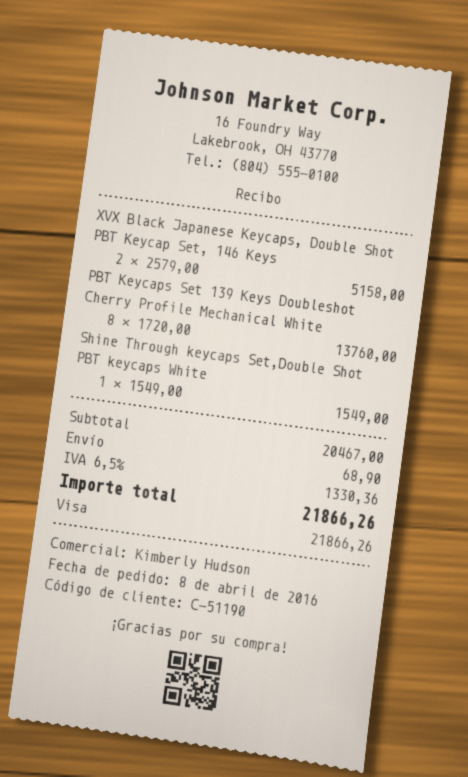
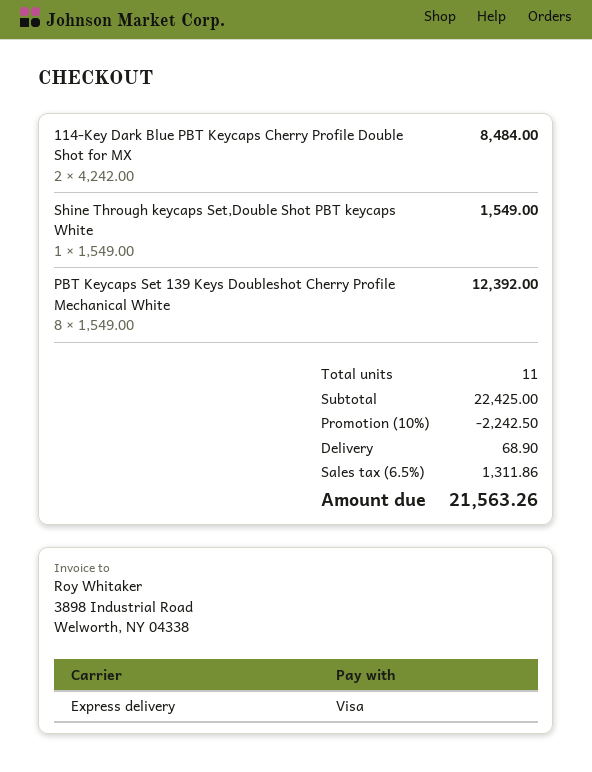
XVX Black Japanese Keycaps, Double Shot PBT Keycap Set, 146 Keys: 2 x 2579.00 = 5158.00 -> none
PBT Keycaps Set 139 Keys Doubleshot Cherry Profile Mechanical White: 8 x 1720.00 = 13760.00 -> 8 x 1549.00 = 12392.00
114-Key Dark Blue PBT Keycaps Cherry Profile Double Shot for MX: none -> 2 x 4242.00 = 8484.00
subtotal: 20467.00 -> 22425.00
discount: none -> 10% = 2242.50
tax: 6.5% = 1330.36 -> 6.5% = 1311.86
total: 21866.26 -> 21563.26

